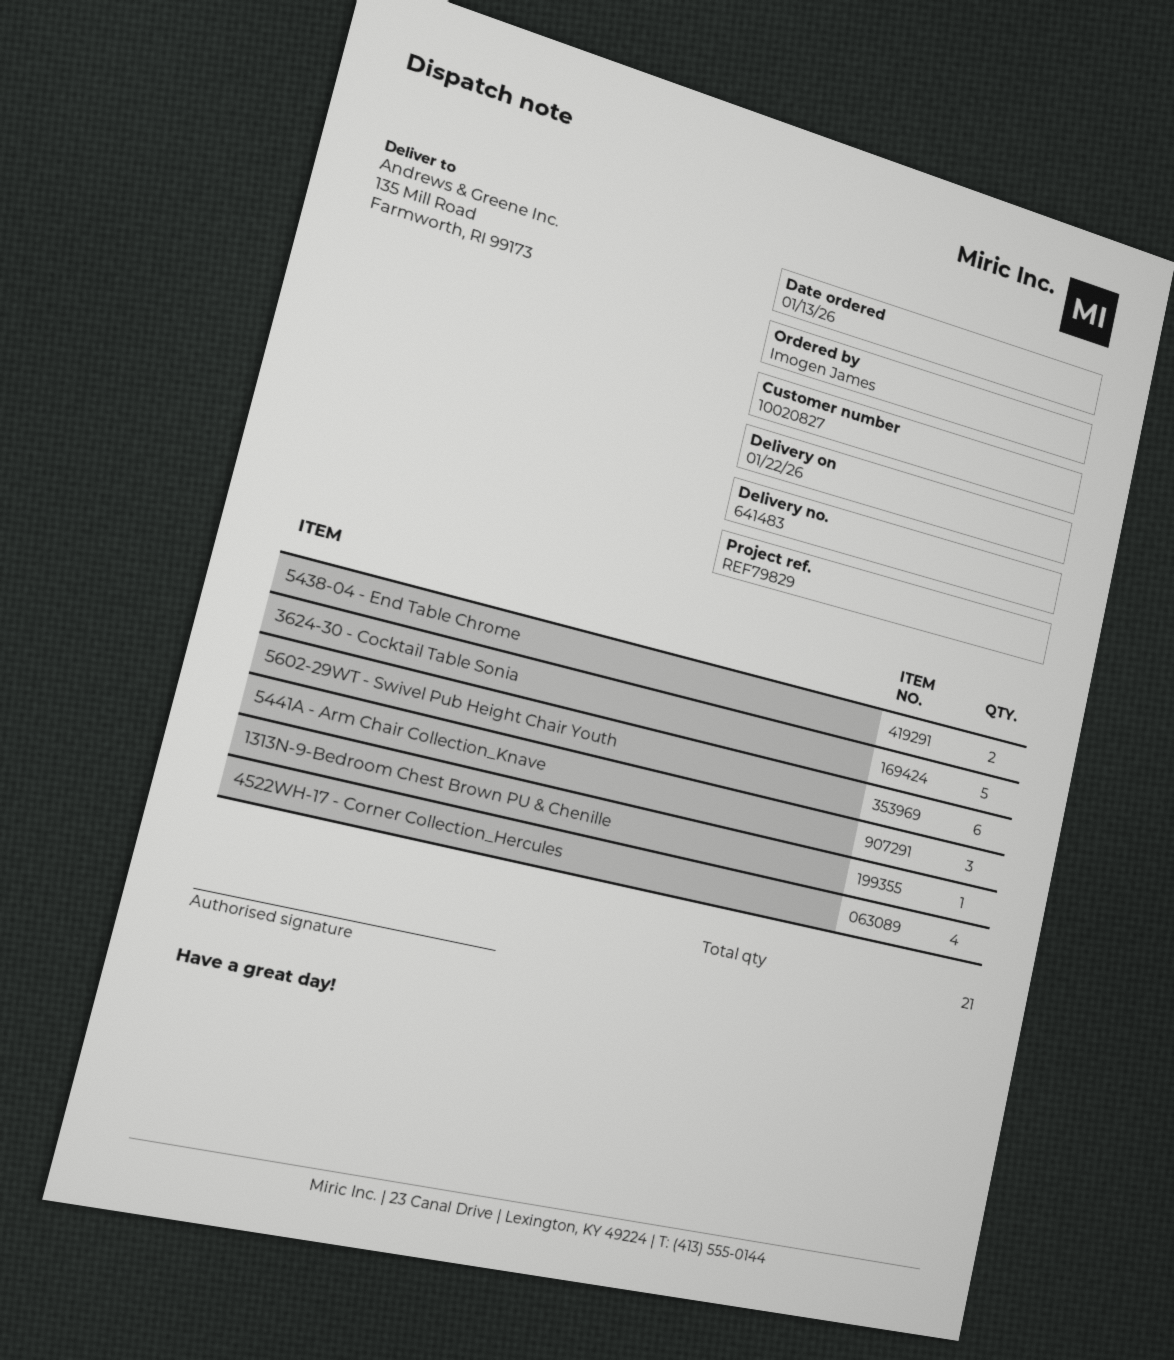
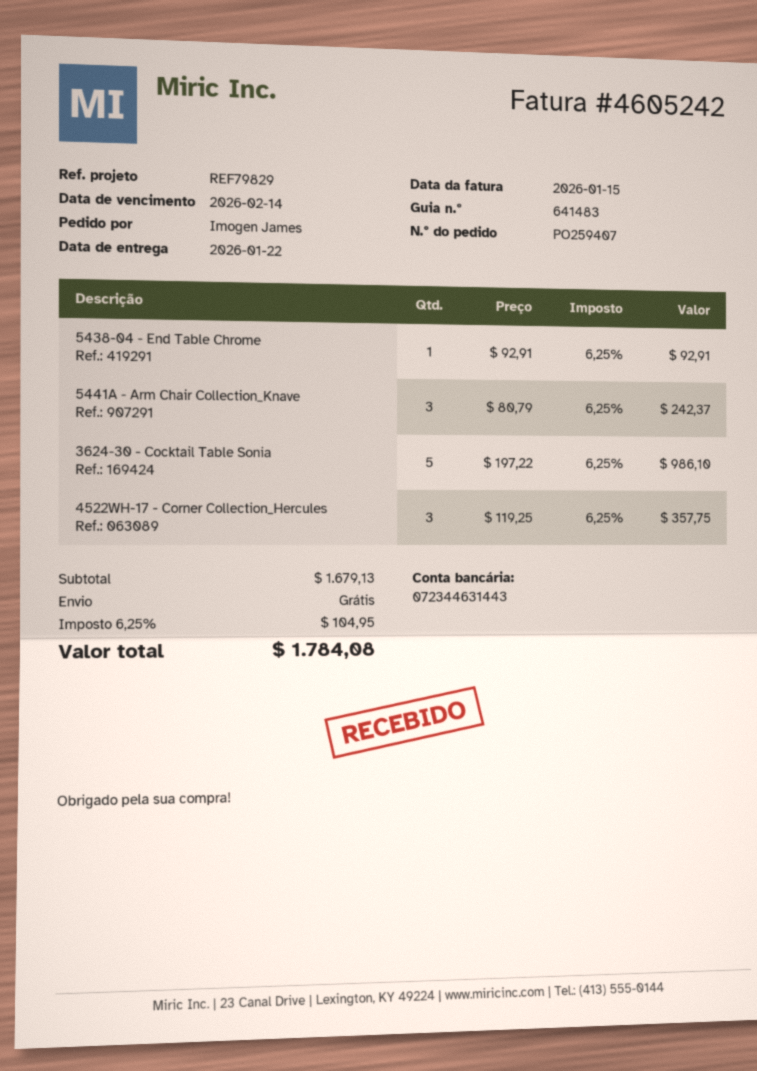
5438-04 - End Table Chrome: 2 -> 1
5602-29WT - Swivel Pub Height Chair Youth: 6 -> none
1313N-9-Bedroom Chest Brown PU & Chenille: 1 -> none
4522WH-17 - Corner Collection_Hercules: 4 -> 3

